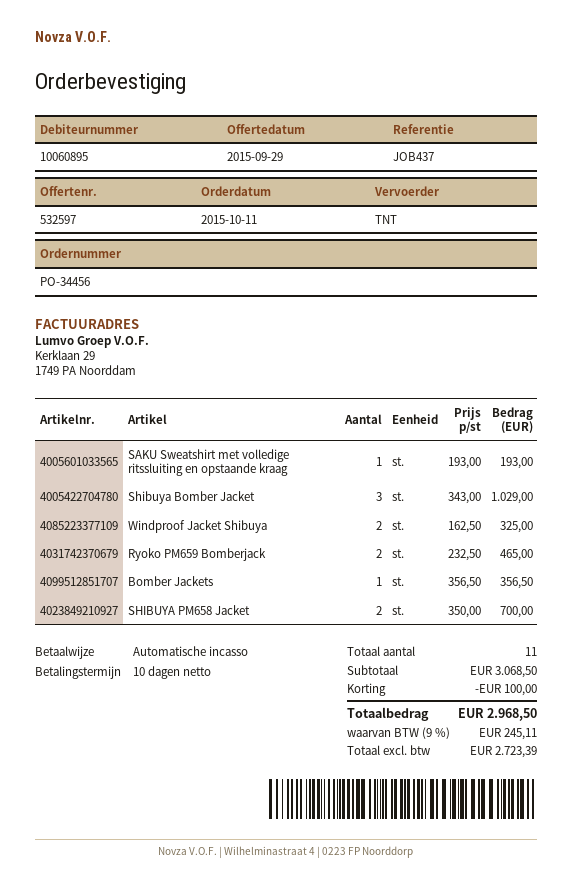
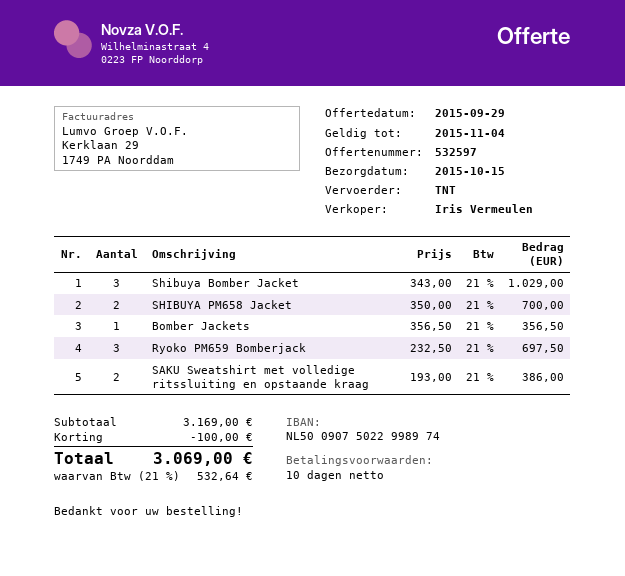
SAKU Sweatshirt met volledige ritssluiting en opstaande kraag: 1 x 193.00 = 193.00 -> 2 x 193.00 = 386.00
Windproof Jacket Shibuya: 2 x 162.50 = 325.00 -> none
Ryoko PM659 Bomberjack: 2 x 232.50 = 465.00 -> 3 x 232.50 = 697.50
subtotal: 3068.50 -> 3169.00
tax: 9% = 245.11 -> 21% = 532.64
total: 2968.50 -> 3069.00

